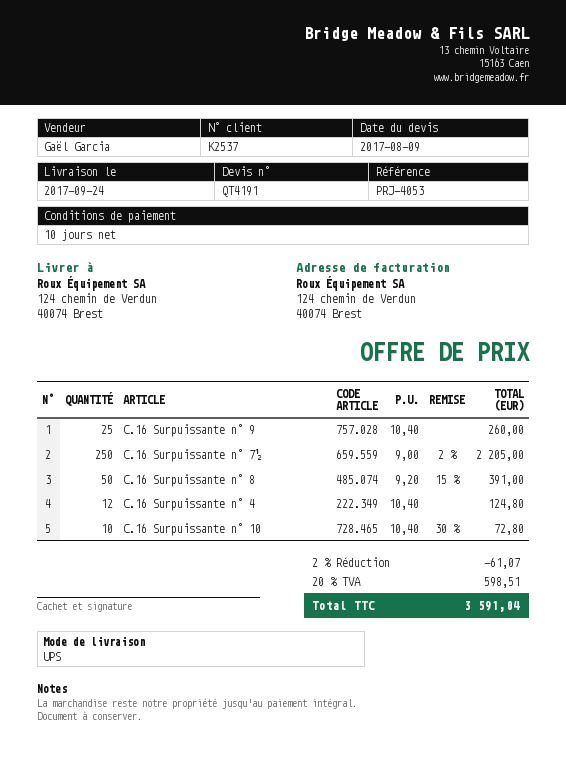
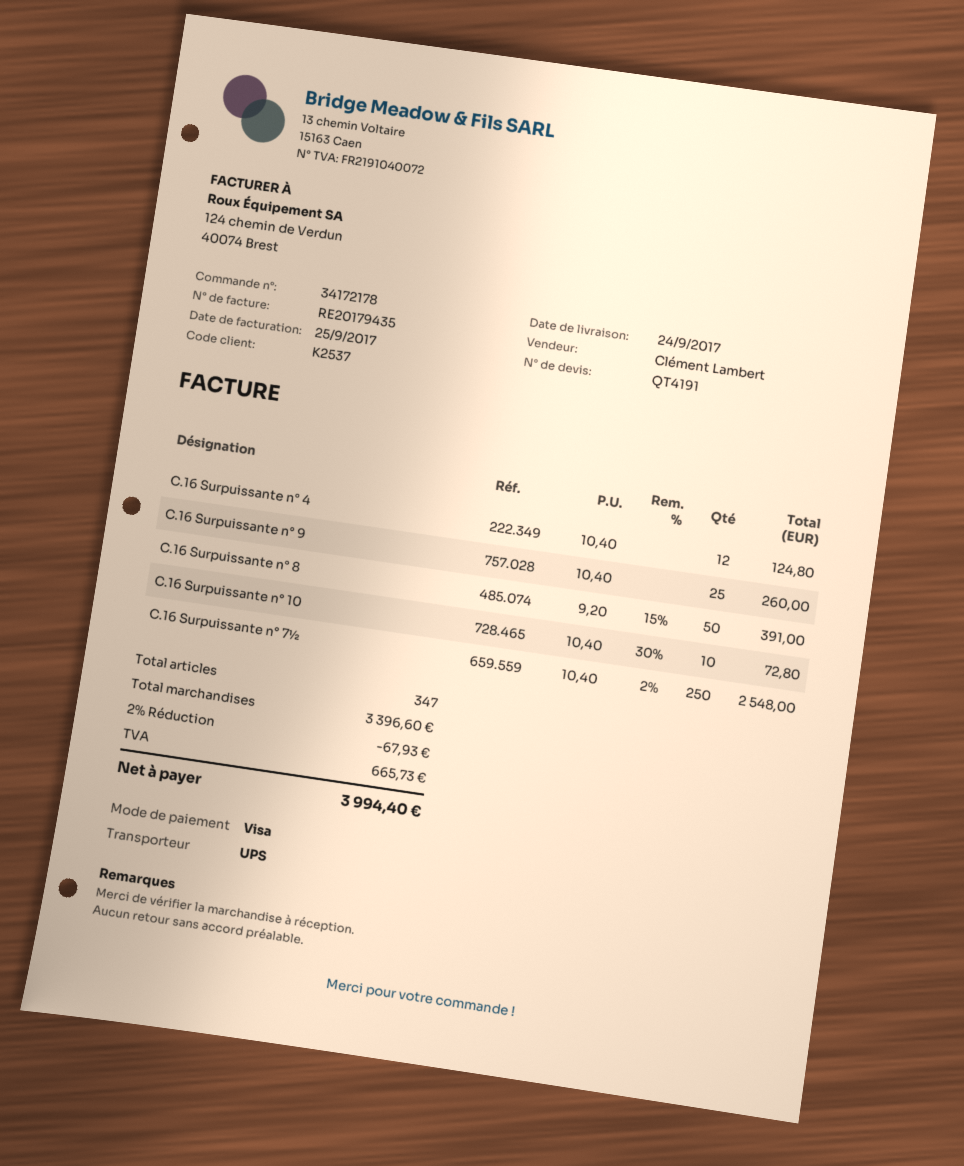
sales rep: Gaël Garcia -> Clément Lambert
C.16 Surpuissante n° 7½: 250 x 9.00 - 2% = 2205.00 -> 250 x 10.40 - 2% = 2548.00
discount: 2% = 61.07 -> 2% = 67.93
tax: 598.51 -> 665.73
total: 3591.04 -> 3994.40

